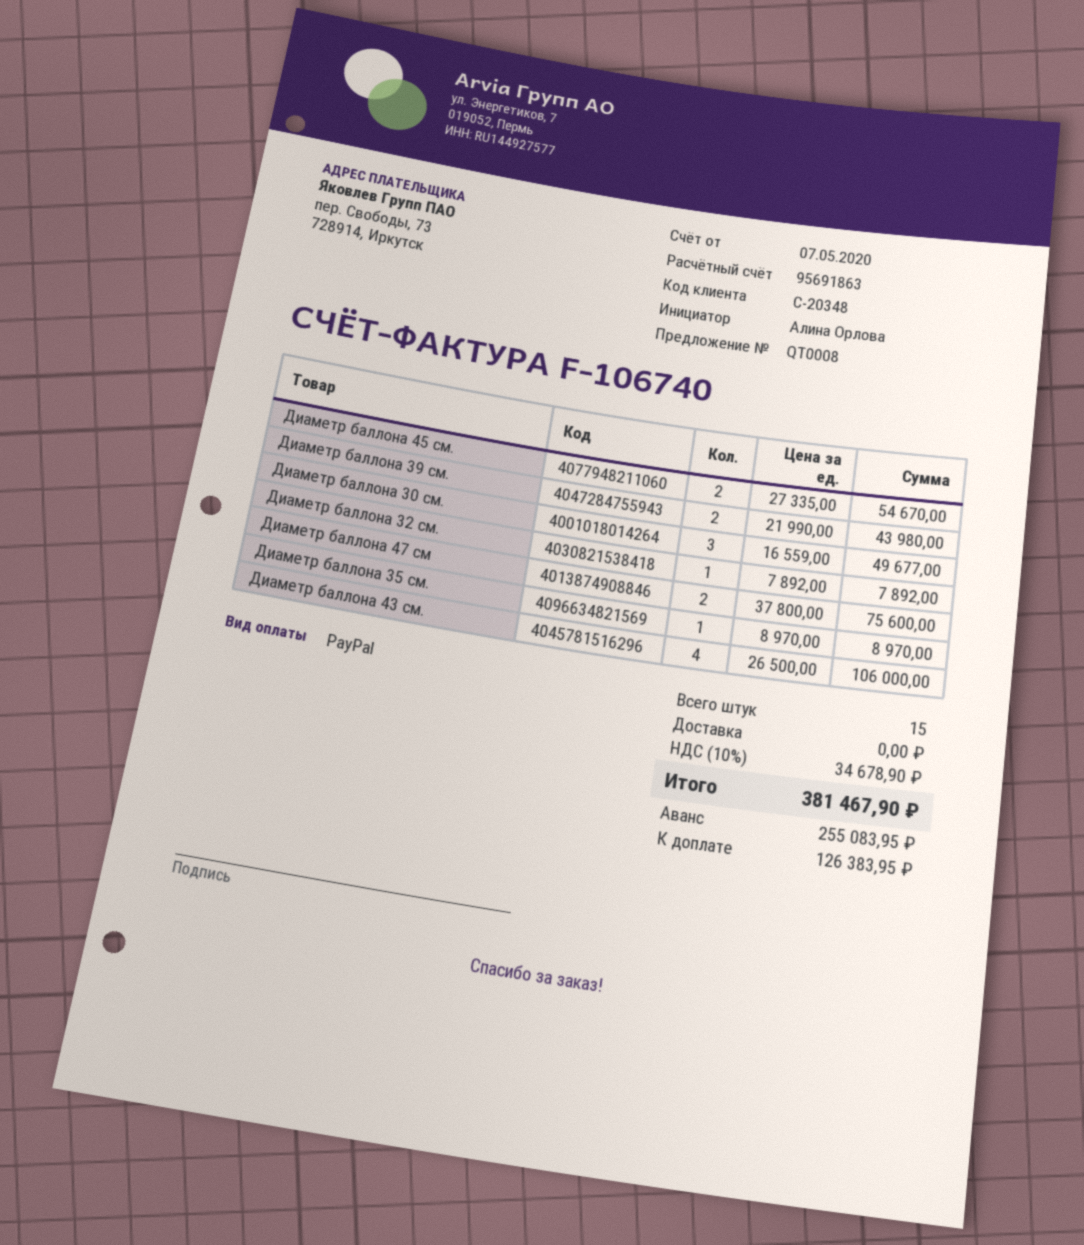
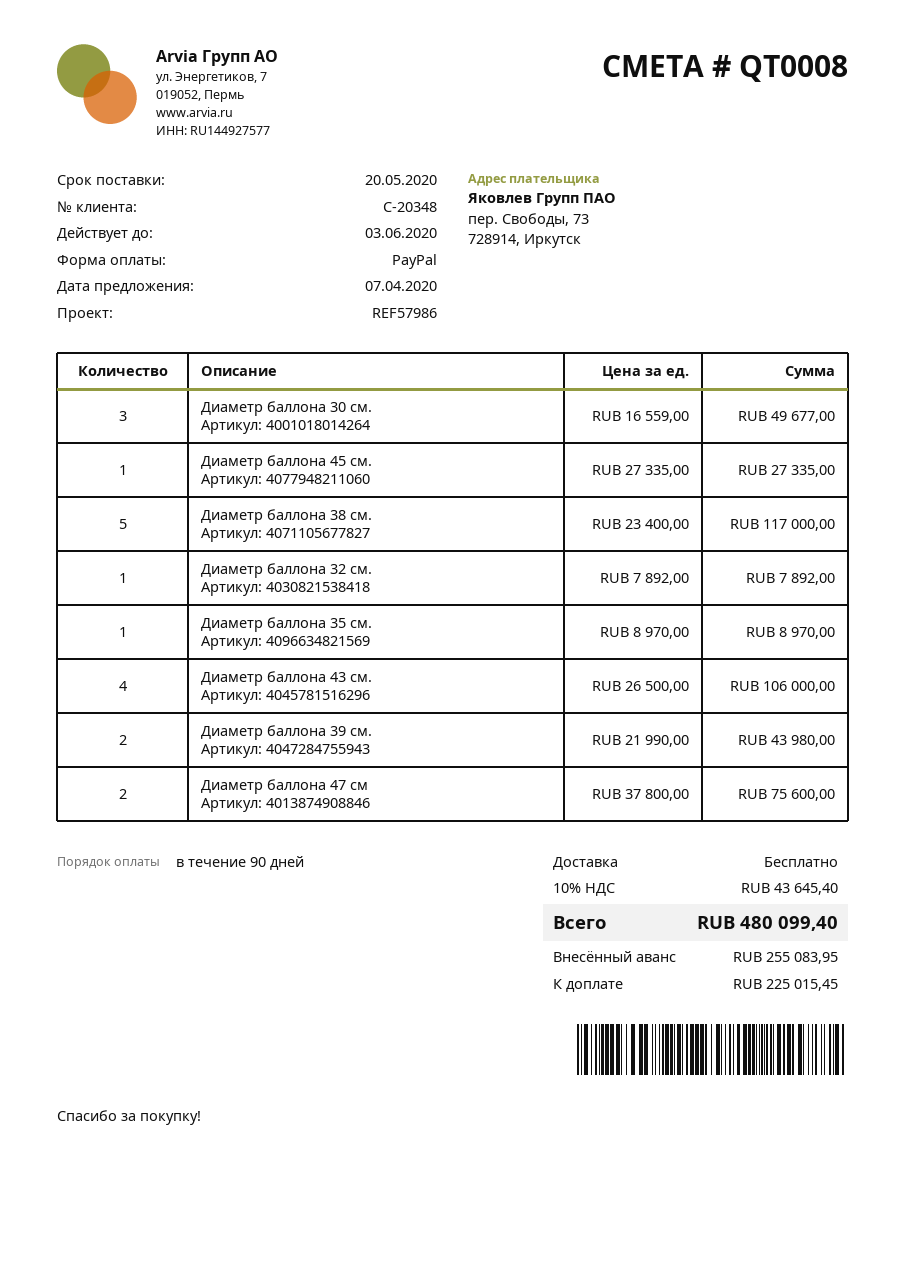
Диаметр баллона 45 см.: 2 x 27335.00 = 54670.00 -> 1 x 27335.00 = 27335.00
Диаметр баллона 38 см.: none -> 5 x 23400.00 = 117000.00
tax: 10% = 34678.90 -> 10% = 43645.40
total: 381467.90 -> 480099.40
balance: 126383.95 -> 225015.45

